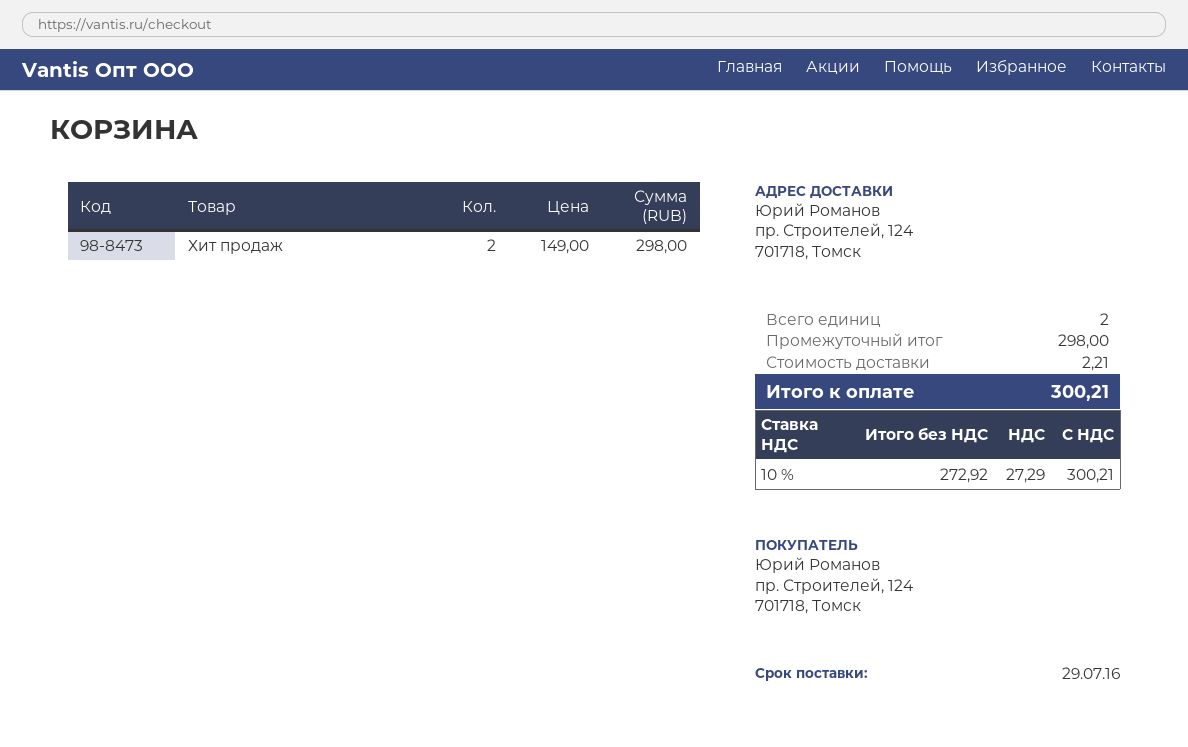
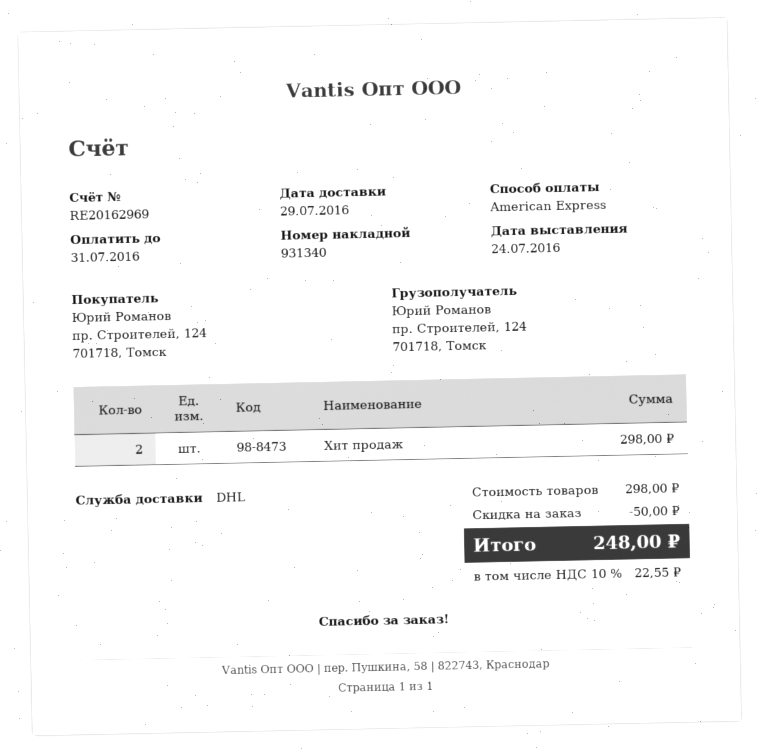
discount: none -> 50.00
shipping: 2.21 -> none
tax: 10% = 27.29 -> 10% = 22.55
total: 300.21 -> 248.00

